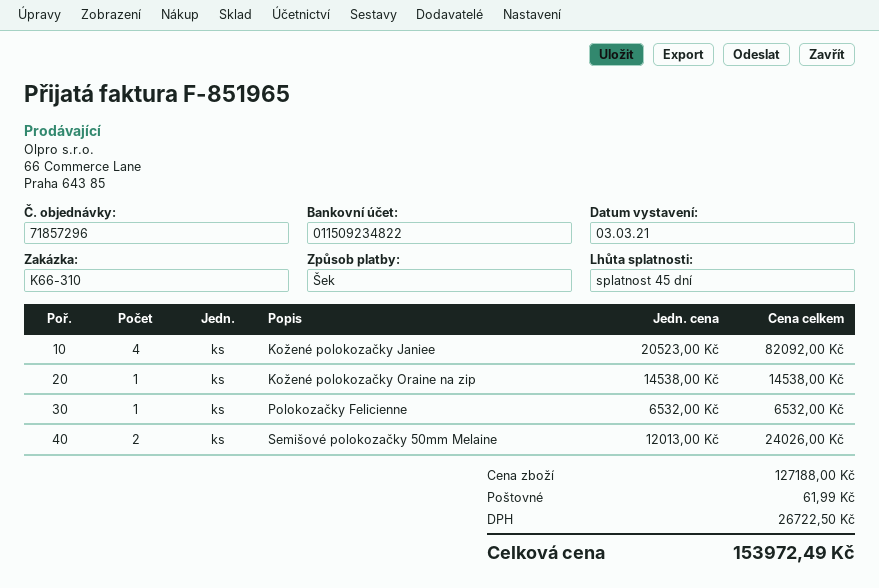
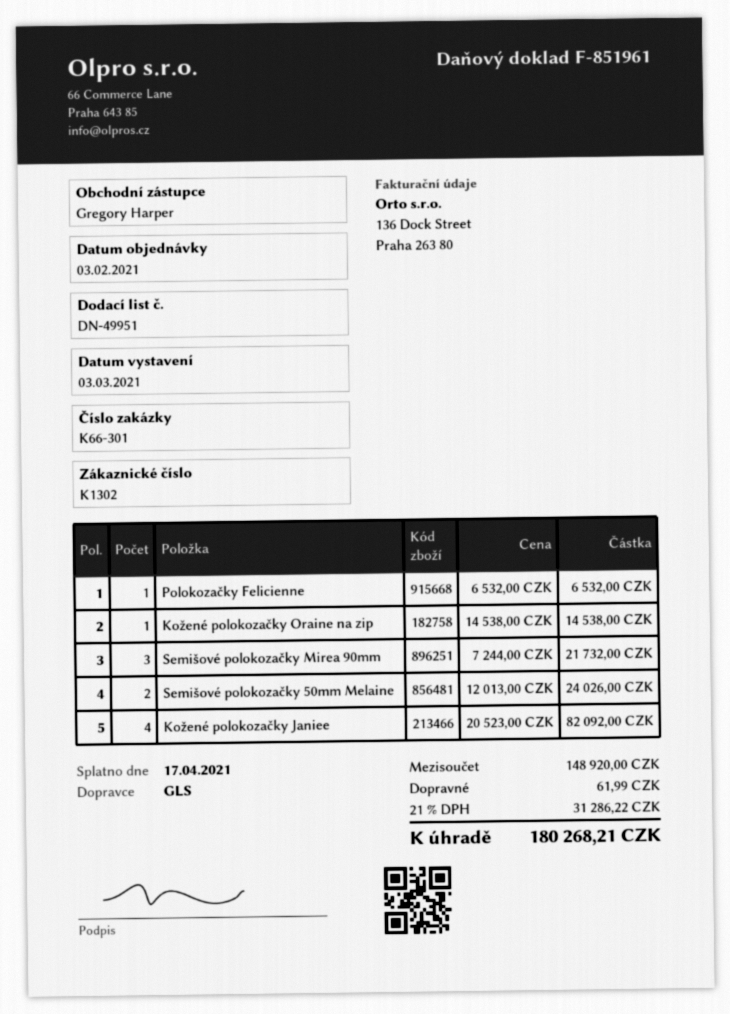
invoice number: F-851965 -> F-851961
reference: K66-310 -> K66-301
Semišové polokozačky Mirea 90mm: none -> 3 x 7244.00 = 21732.00
subtotal: 127188.00 -> 148920.00
tax: 26722.50 -> 31286.22
total: 153972.49 -> 180268.21

